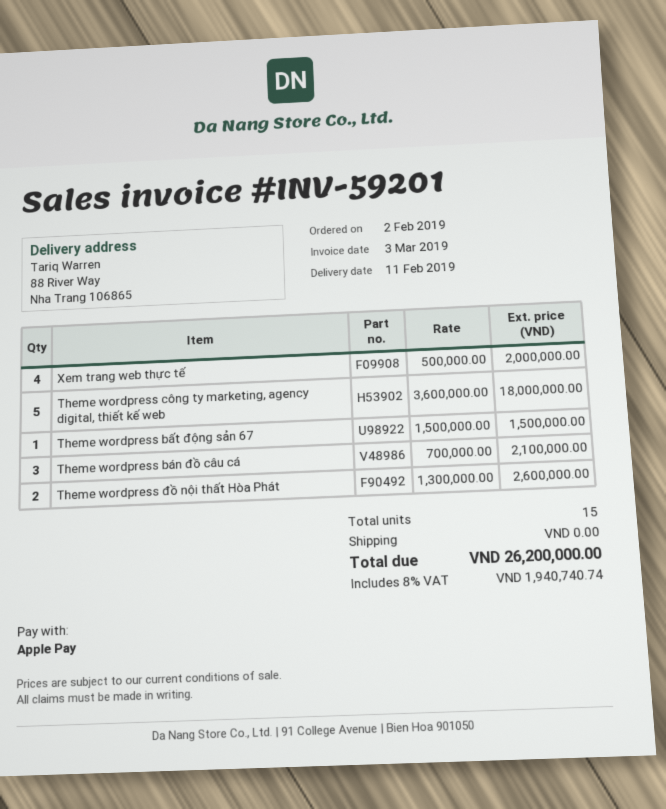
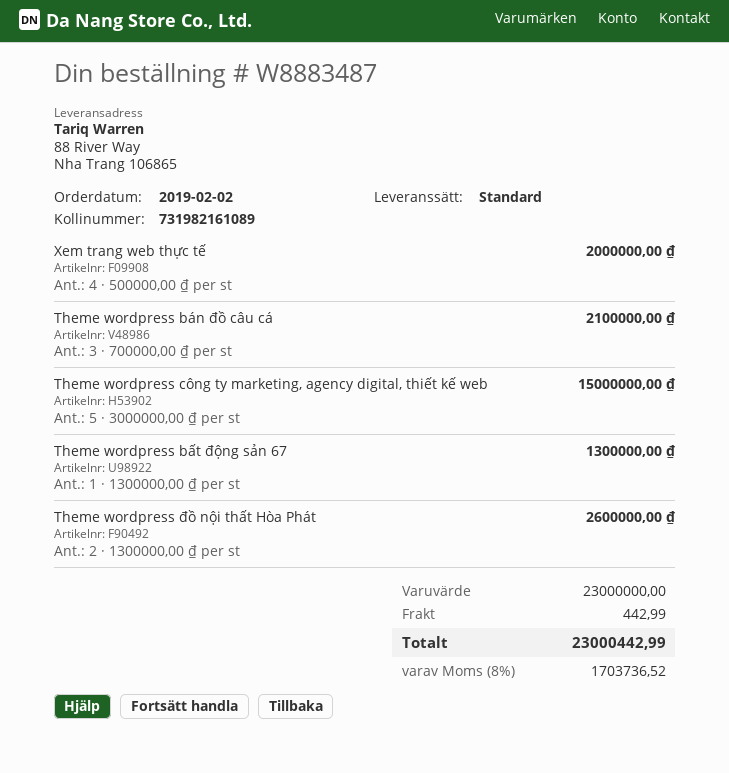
Theme wordpress công ty marketing, agency digital, thiết kế web: 5 x 3600000.00 = 18000000.00 -> 5 x 3000000.00 = 15000000.00
Theme wordpress bất động sản 67: 1 x 1500000.00 = 1500000.00 -> 1 x 1300000.00 = 1300000.00
shipping: 0.00 -> 442.99
tax: 8% = 1940740.74 -> 8% = 1703736.52
total: 26200000.00 -> 23000442.99

